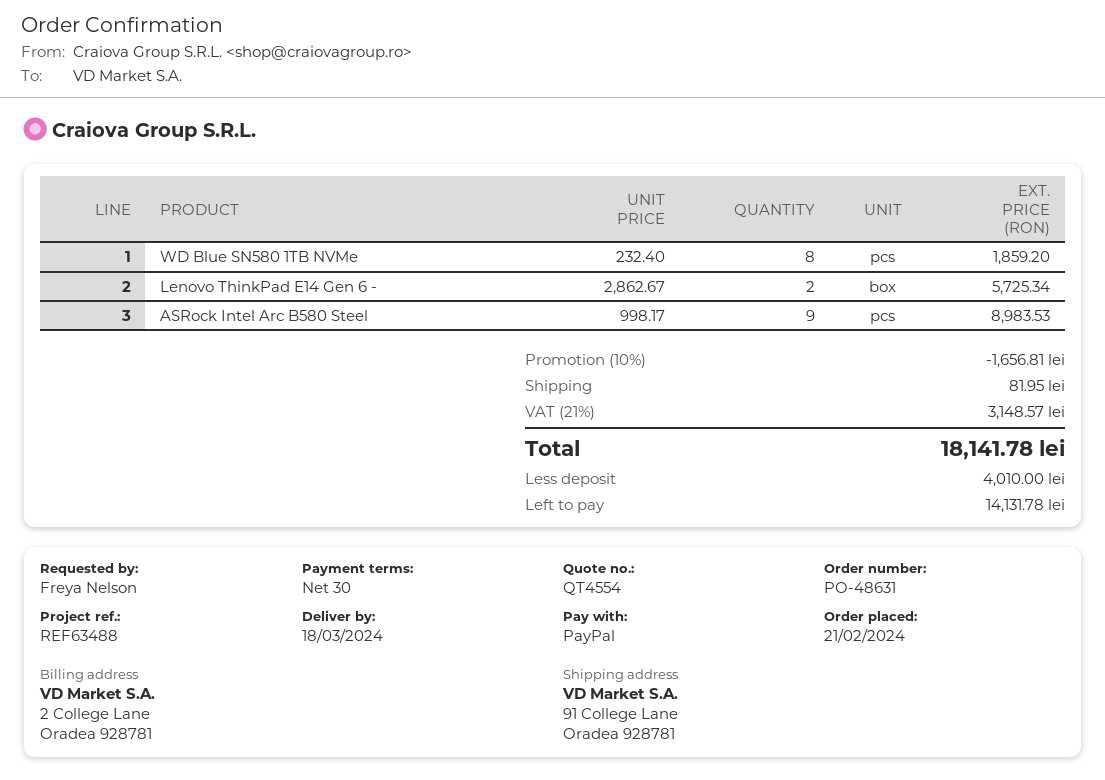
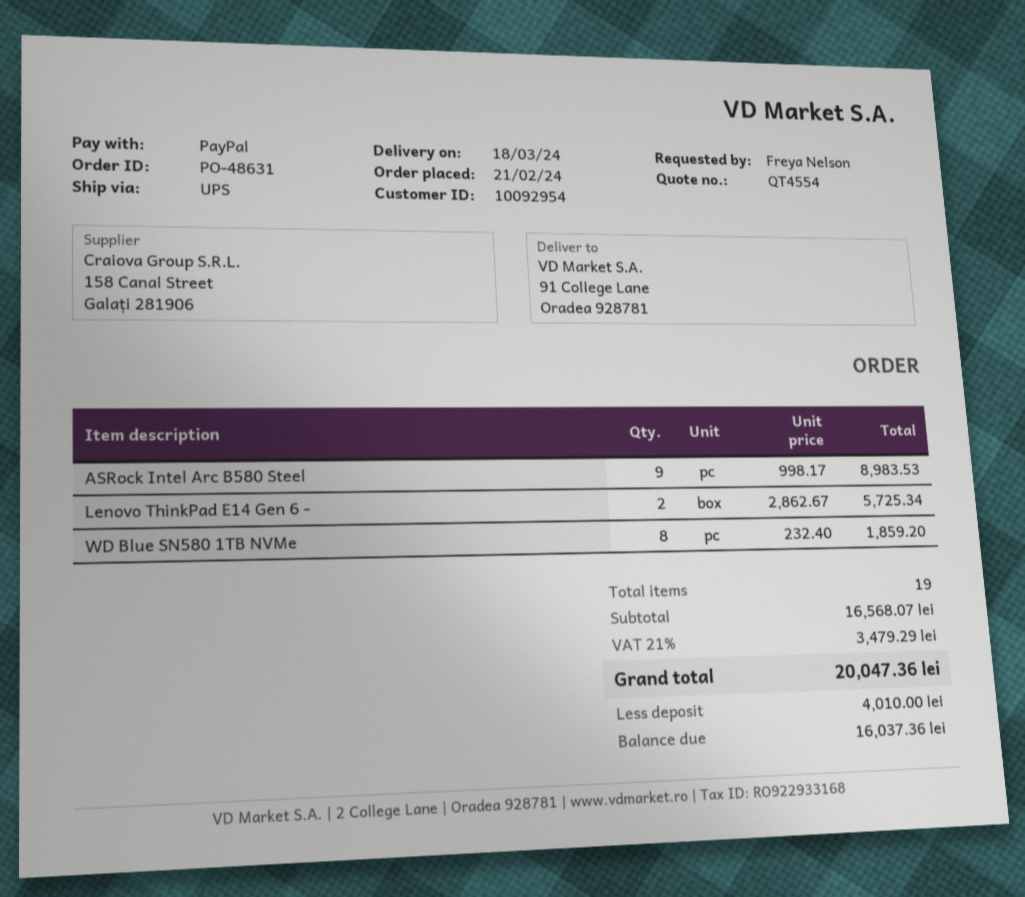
discount: 10% = 1656.81 -> none
shipping: 81.95 -> none
tax: 21% = 3148.57 -> 21% = 3479.29
total: 18141.78 -> 20047.36
balance: 14131.78 -> 16037.36

